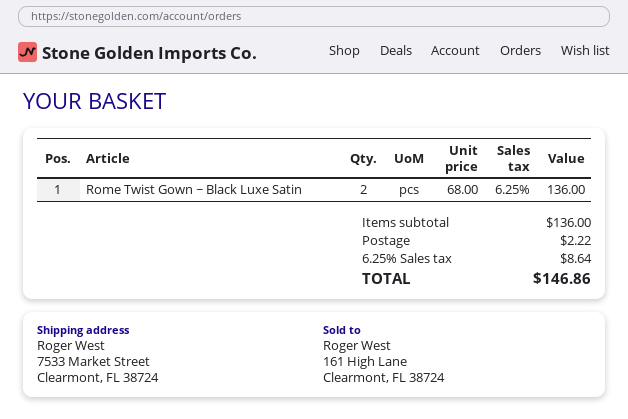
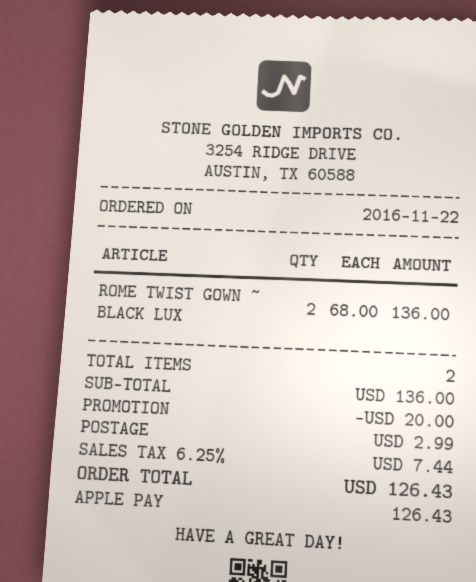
discount: none -> 20.00
shipping: 2.22 -> 2.99
tax: 6.25% = 8.64 -> 6.25% = 7.44
total: 146.86 -> 126.43

